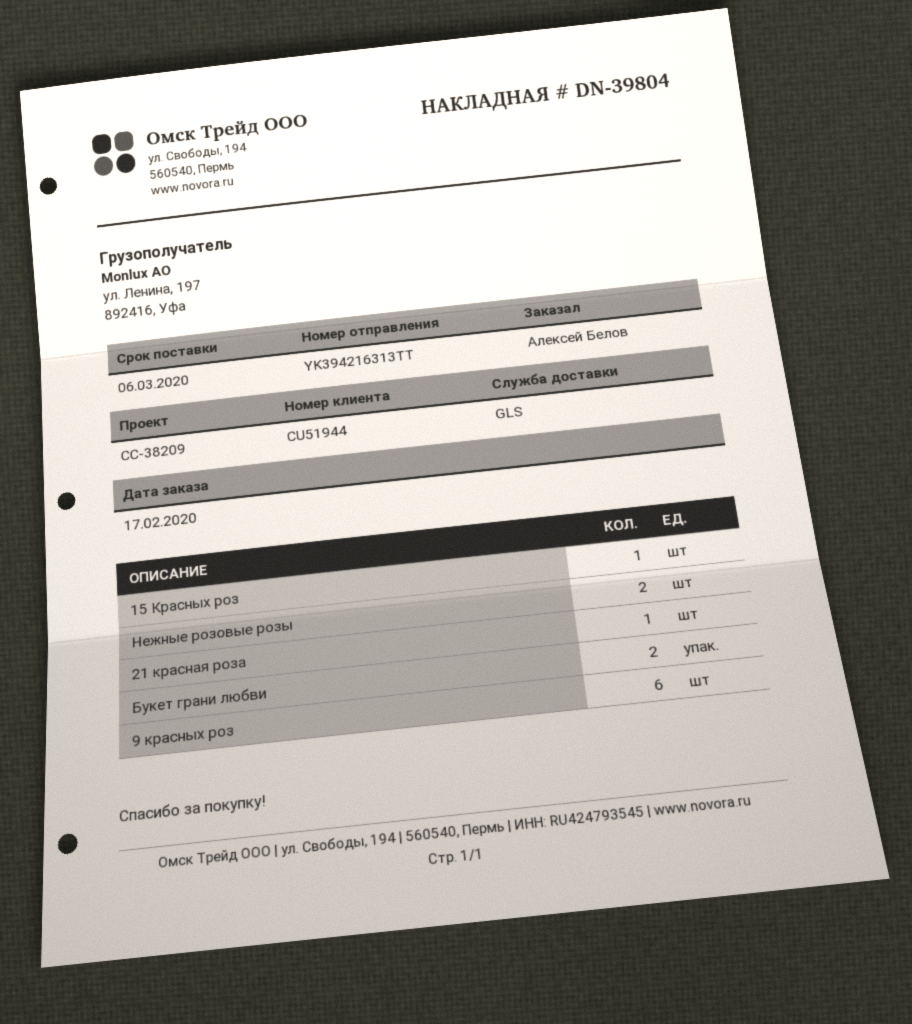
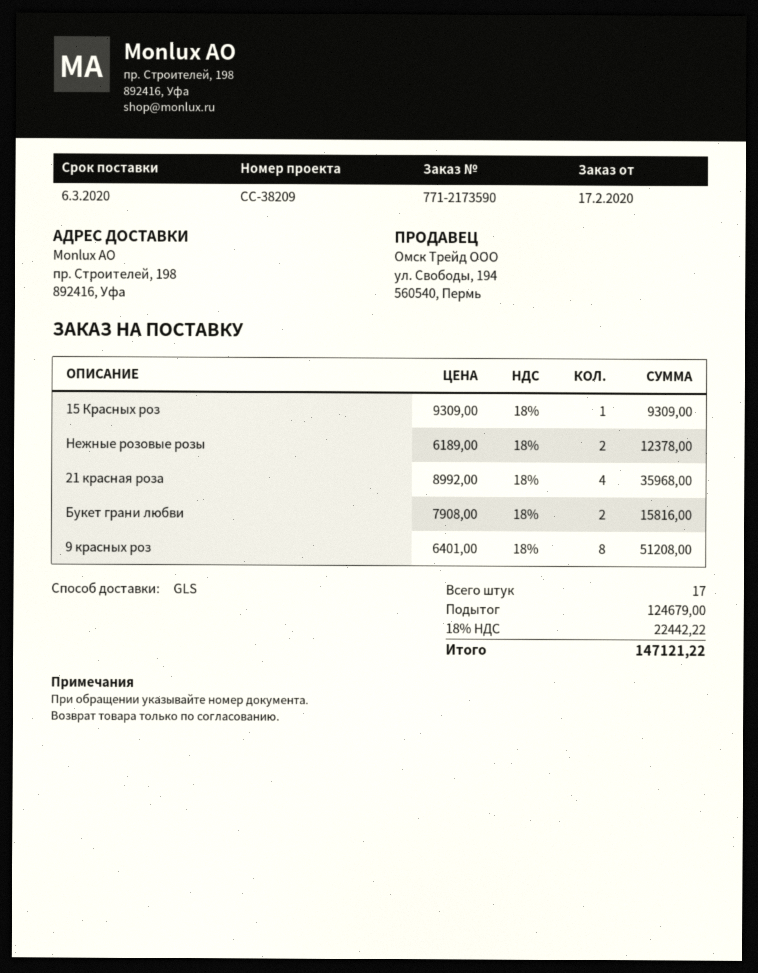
ship to: ул. Ленина, 197, 892416, Уфа -> пр. Строителей, 198, 892416, Уфа
21 красная роза: 1 -> 4
9 красных роз: 6 -> 8

